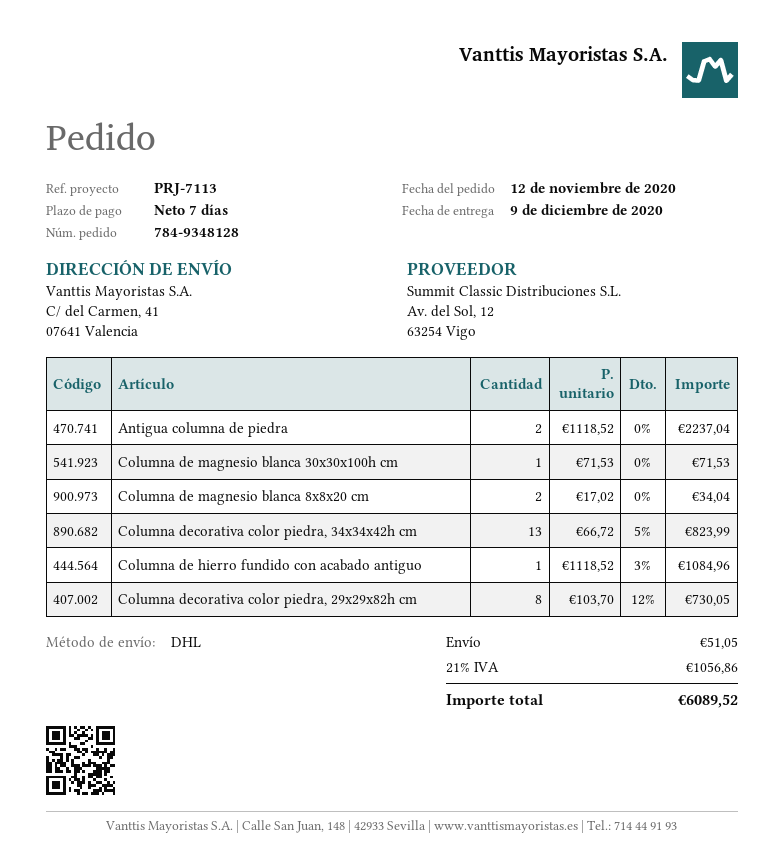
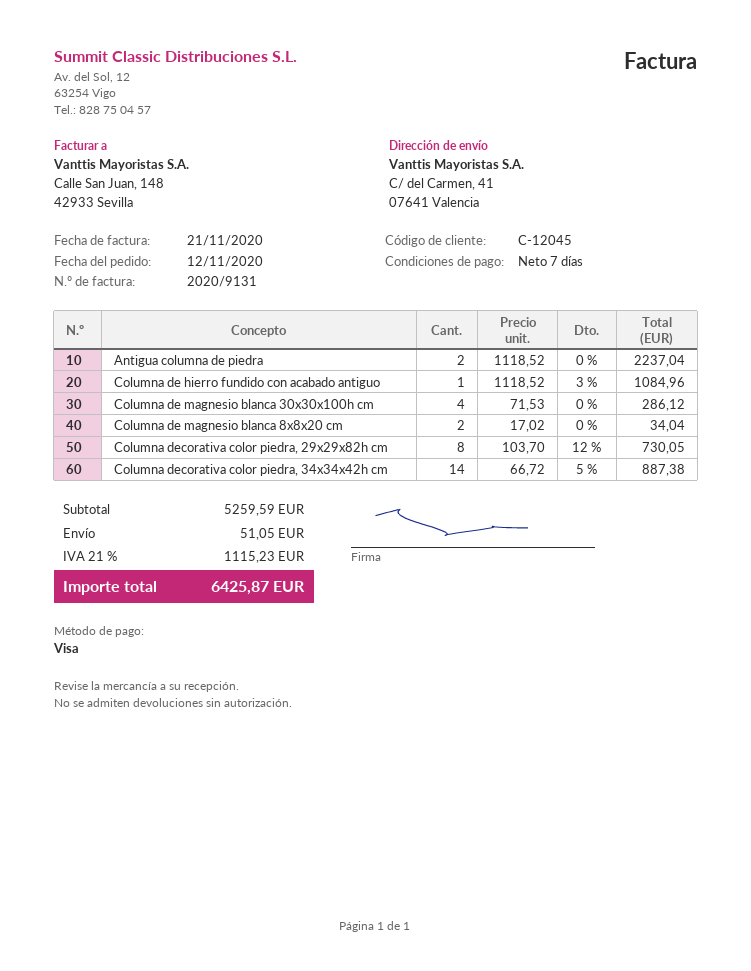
Columna de magnesio blanca 30x30x100h cm: 1 x 71.53 = 71.53 -> 4 x 71.53 = 286.12
Columna decorativa color piedra, 34x34x42h cm: 13 x 66.72 - 5% = 823.99 -> 14 x 66.72 - 5% = 887.38
tax: 21% = 1056.86 -> 21% = 1115.23
total: 6089.52 -> 6425.87

